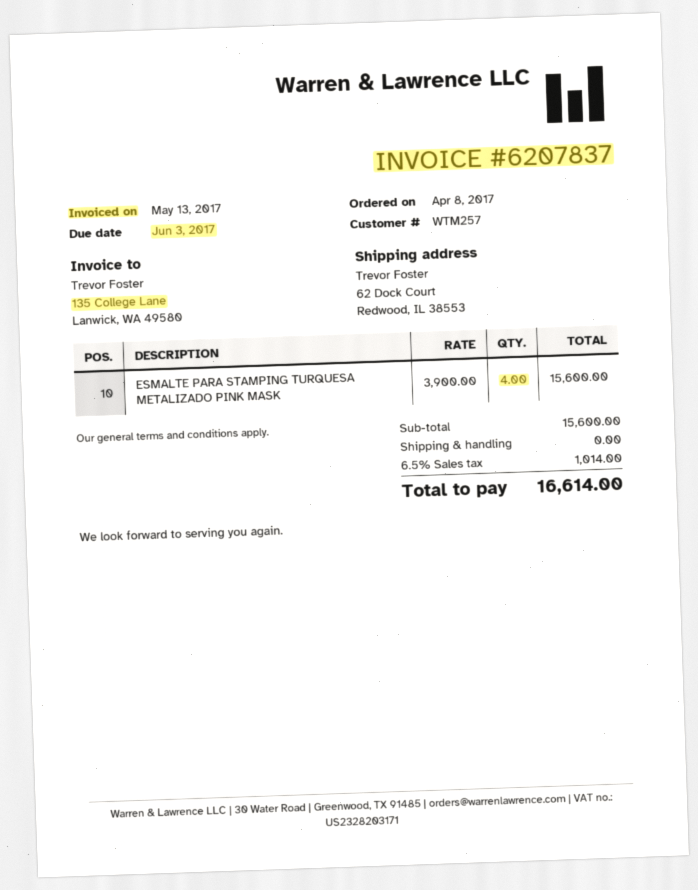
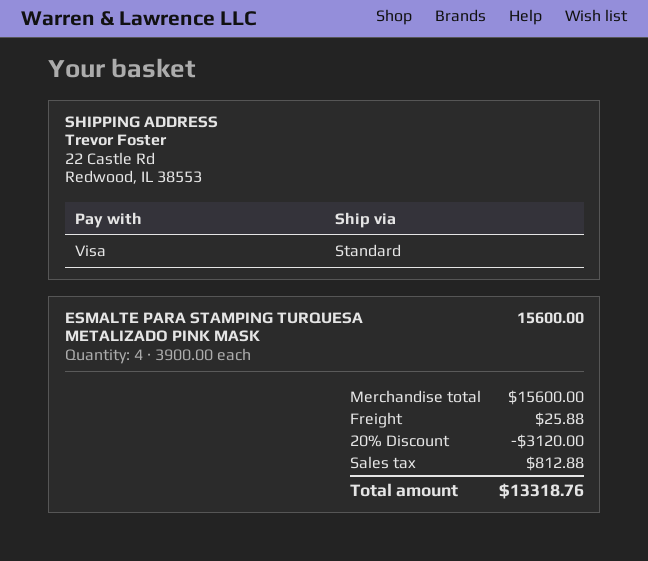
ship to: 62 Dock Court, Redwood, IL 38553 -> 22 Castle Rd, Redwood, IL 38553
discount: none -> 20% = 3120.00
shipping: 0.00 -> 25.88
tax: 1014.00 -> 812.88
total: 16614.00 -> 13318.76

